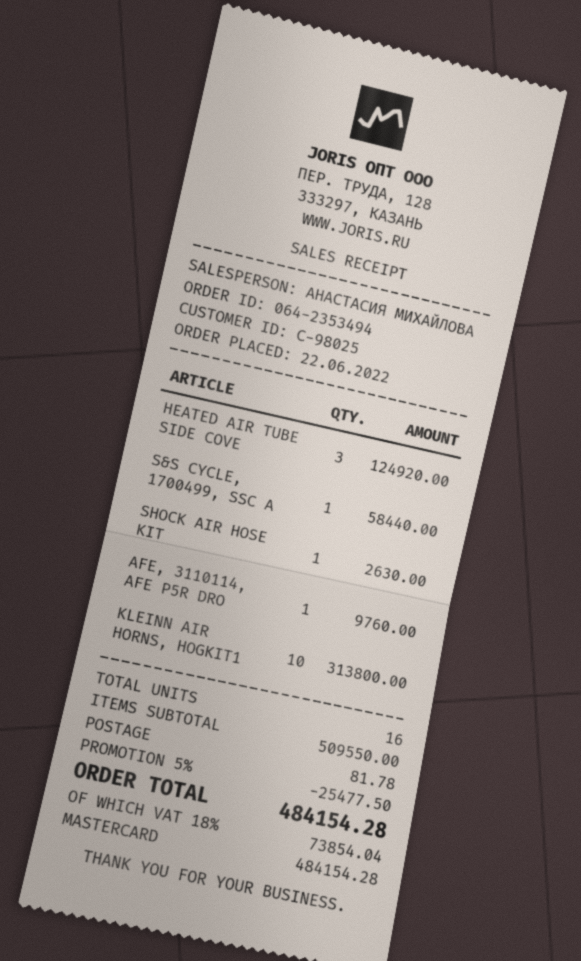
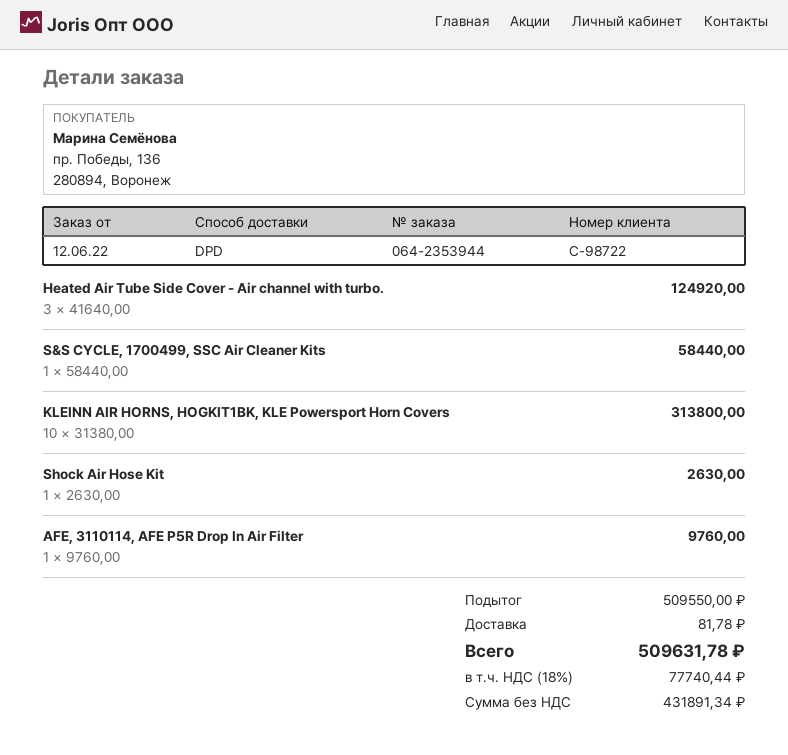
order number: 064-2353494 -> 064-2353944
order date: 2022-06-22 -> 2022-06-12
customer number: C-98025 -> C-98722
discount: 5% = 25477.50 -> none
tax: 18% = 73854.04 -> 18% = 77740.44
total: 484154.28 -> 509631.78

